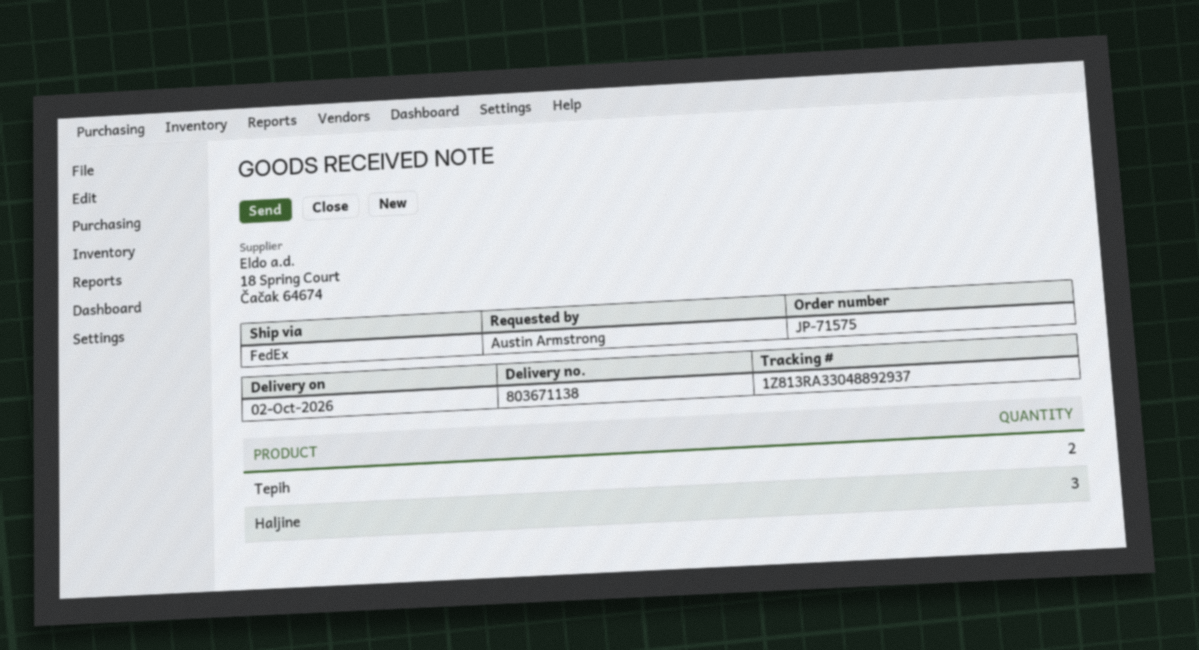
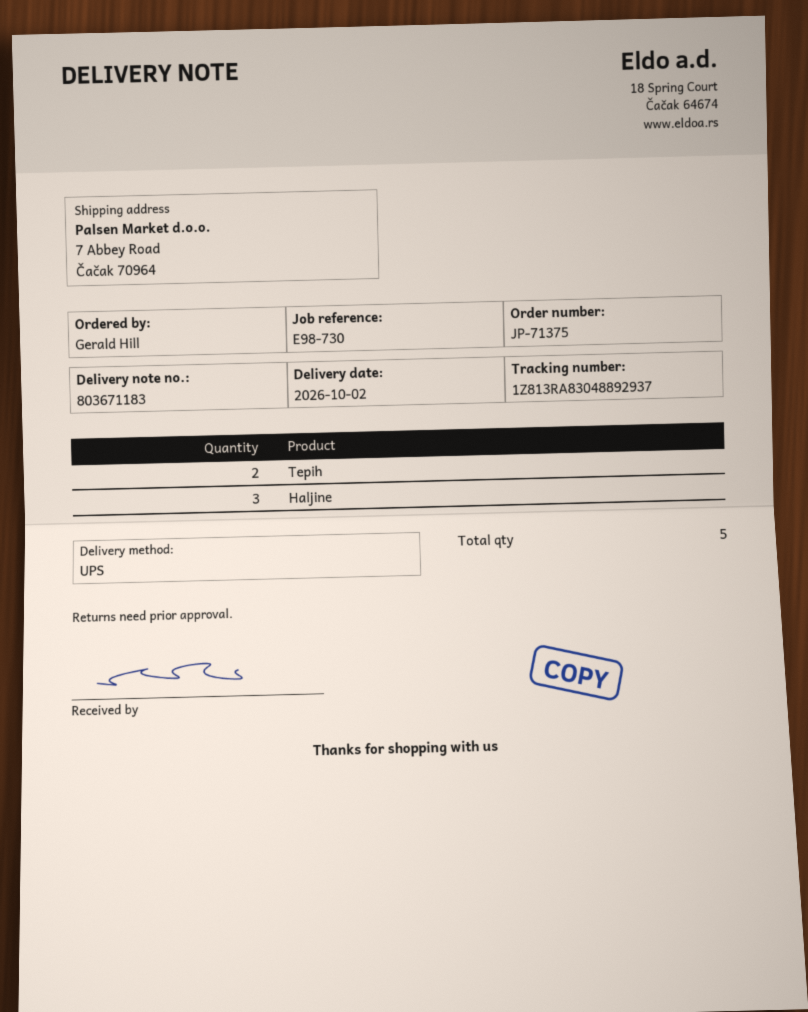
order number: JP-71575 -> JP-71375
delivery note number: 803671138 -> 803671183
ordered by: Austin Armstrong -> Gerald Hill
shipping method: FedEx -> UPS
tracking number: 1Z813RA33048892937 -> 1Z813RA83048892937

